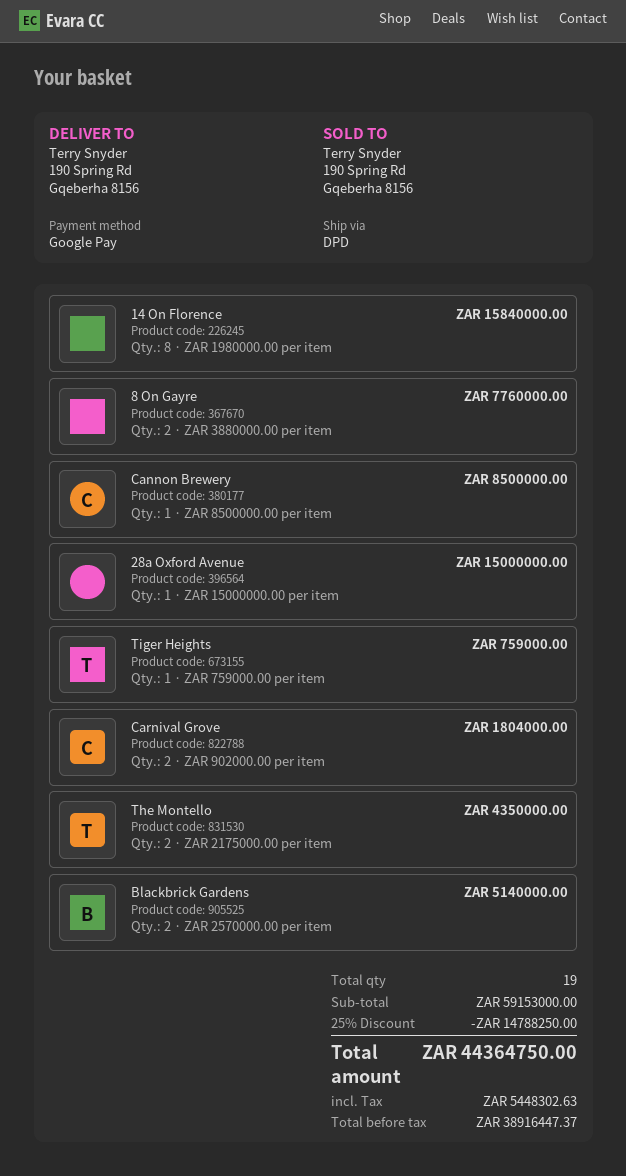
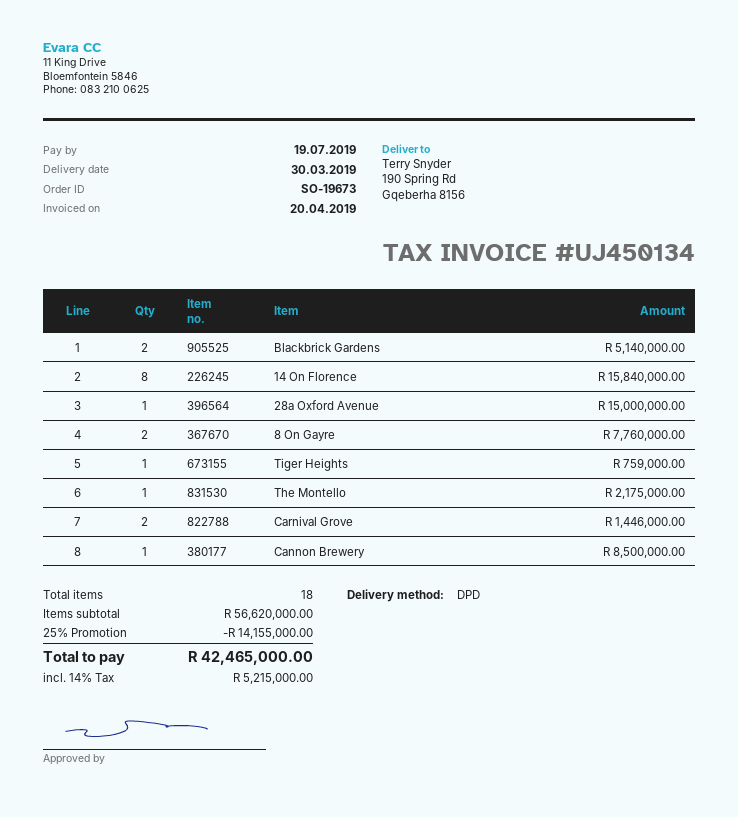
Carnival Grove: 2 for 1804000.00 -> 2 for 1446000.00
The Montello: 2 for 4350000.00 -> 1 for 2175000.00
total quantity: 19 -> 18
subtotal: 59153000.00 -> 56620000.00
discount: 25% = 14788250.00 -> 25% = 14155000.00
tax: 5448302.63 -> 5215000.00
total: 44364750.00 -> 42465000.00

